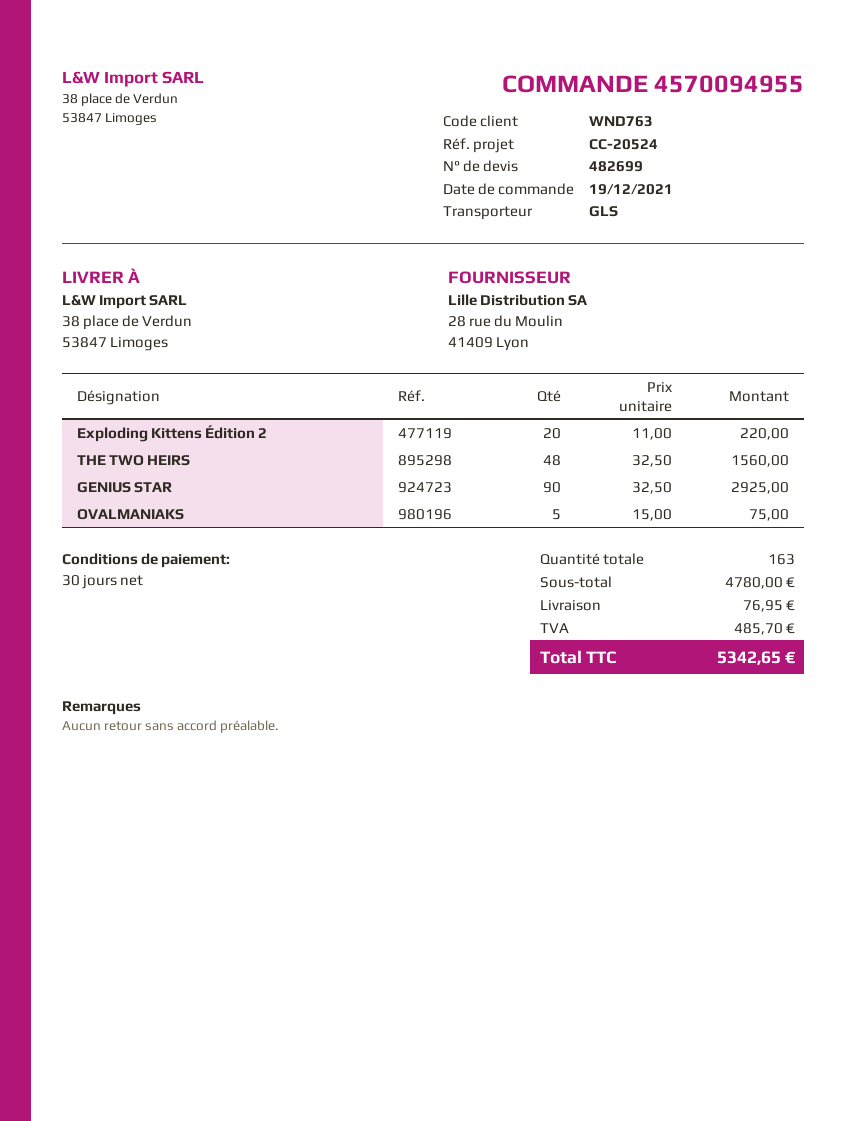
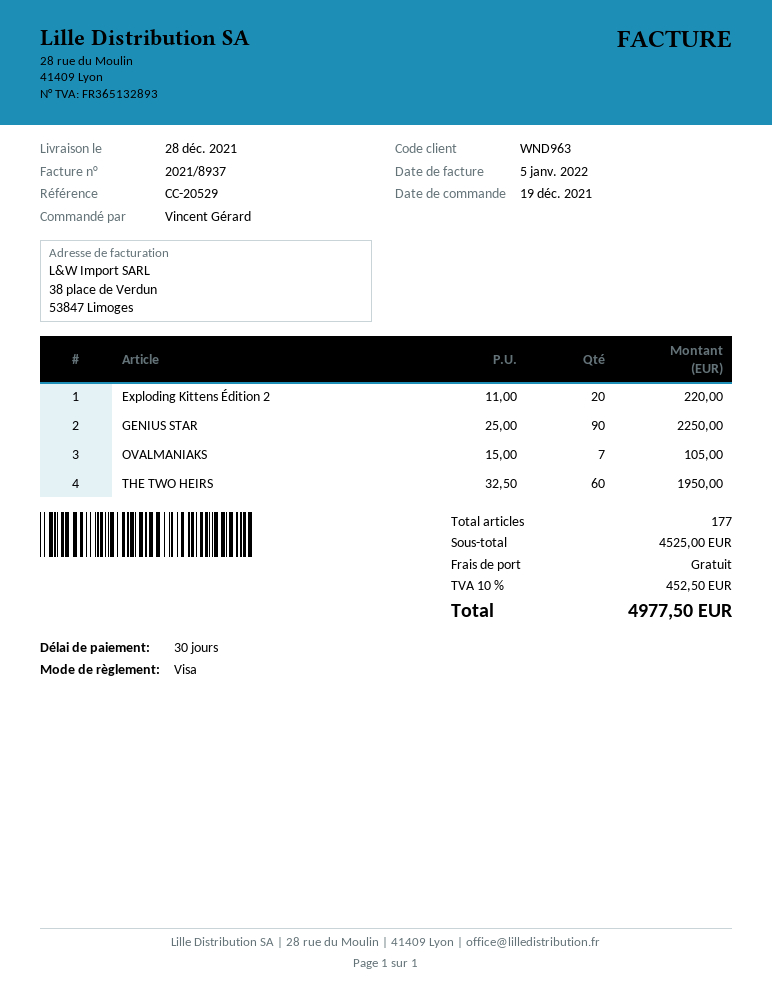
customer number: WND763 -> WND963
reference: CC-20524 -> CC-20529
THE TWO HEIRS: 48 x 32.50 = 1560.00 -> 60 x 32.50 = 1950.00
GENIUS STAR: 90 x 32.50 = 2925.00 -> 90 x 25.00 = 2250.00
OVALMANIAKS: 5 x 15.00 = 75.00 -> 7 x 15.00 = 105.00
total quantity: 163 -> 177
subtotal: 4780.00 -> 4525.00
shipping: 76.95 -> 0.00
tax: 485.70 -> 452.50
total: 5342.65 -> 4977.50

